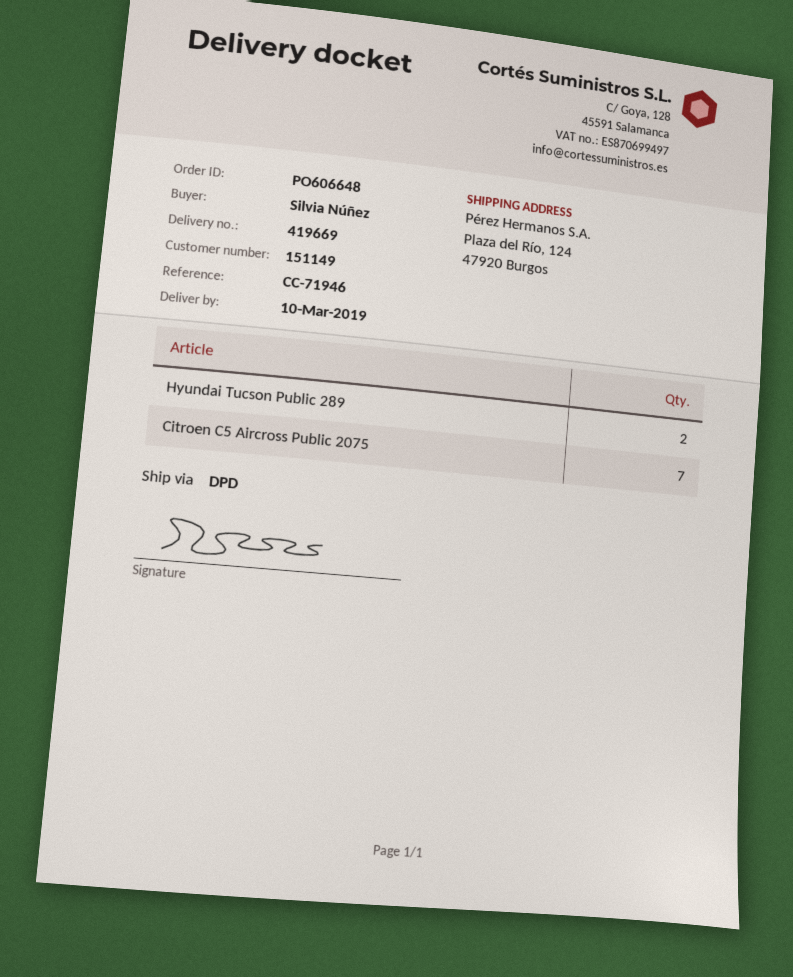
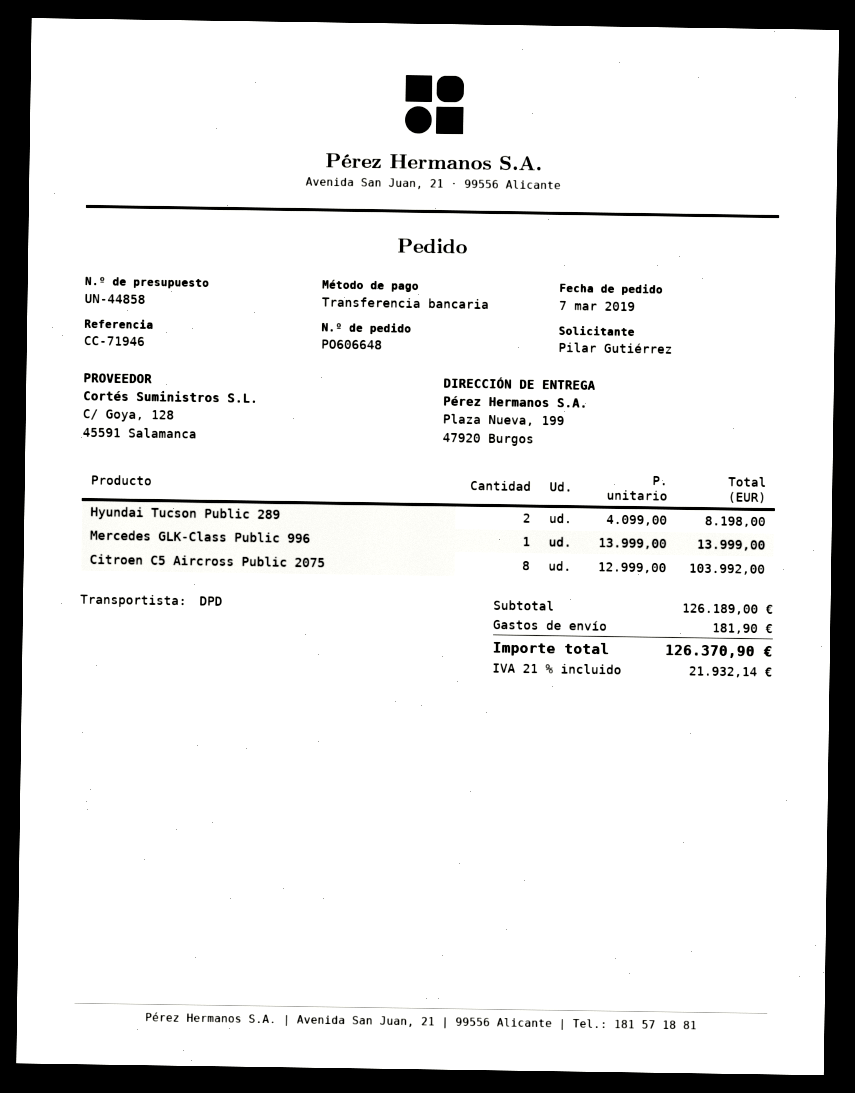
ordered by: Silvia Núñez -> Pilar Gutiérrez
ship to: Plaza del Río, 124, 47920 Burgos -> Plaza Nueva, 199, 47920 Burgos
Citroen C5 Aircross Public 2075: 7 -> 8
Mercedes GLK-Class Public 996: none -> 1

